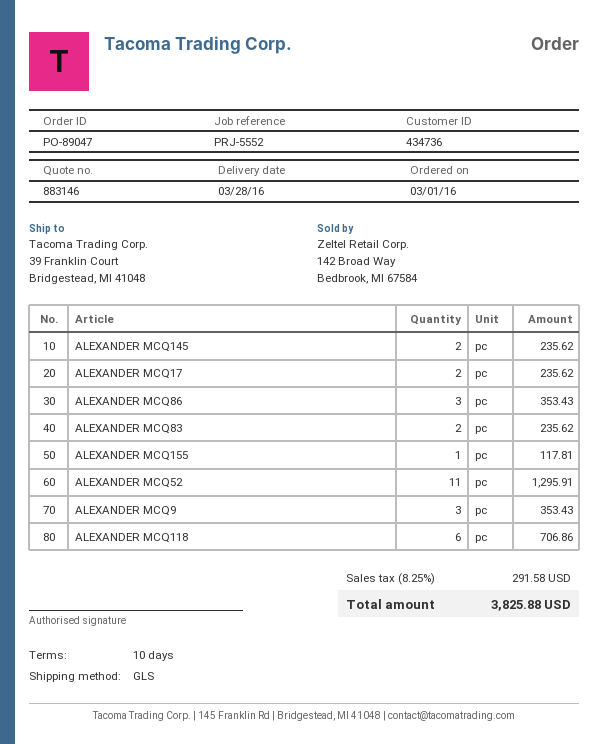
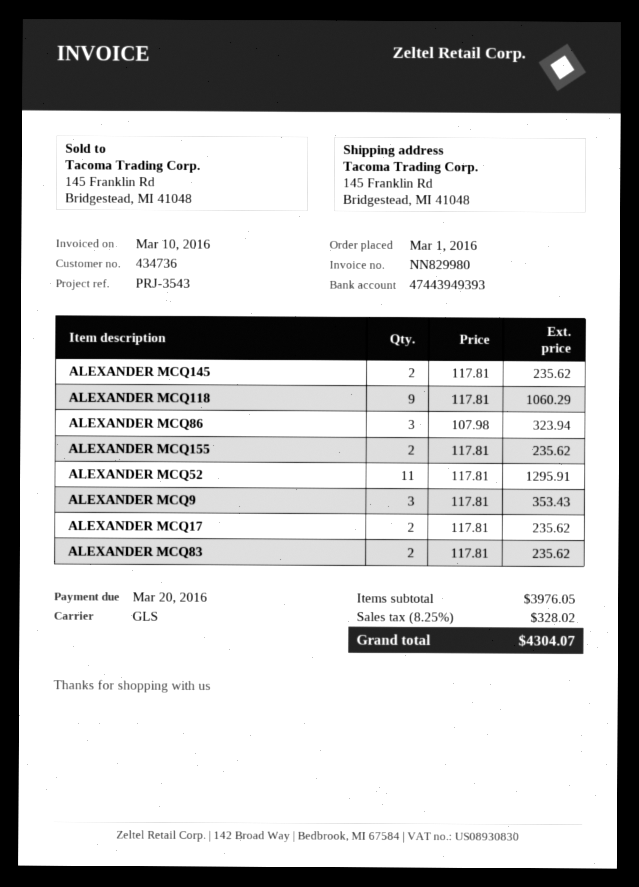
reference: PRJ-5552 -> PRJ-3543
ship to: 39 Franklin Court, Bridgestead, MI 41048 -> 145 Franklin Rd, Bridgestead, MI 41048
ALEXANDER MCQ86: 3 for 353.43 -> 3 for 323.94
ALEXANDER MCQ155: 1 for 117.81 -> 2 for 235.62
ALEXANDER MCQ118: 6 for 706.86 -> 9 for 1060.29
tax: 8.25% = 291.58 -> 8.25% = 328.02
total: 3825.88 -> 4304.07

